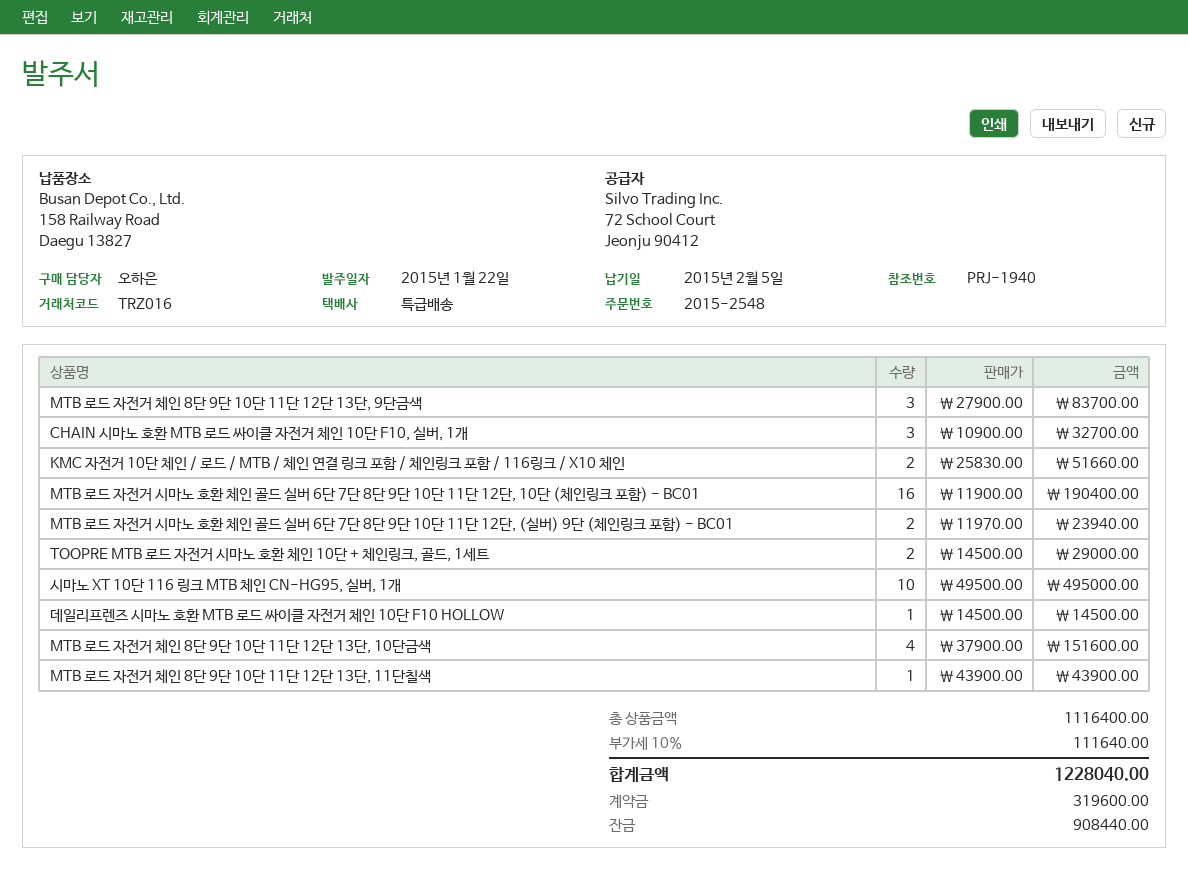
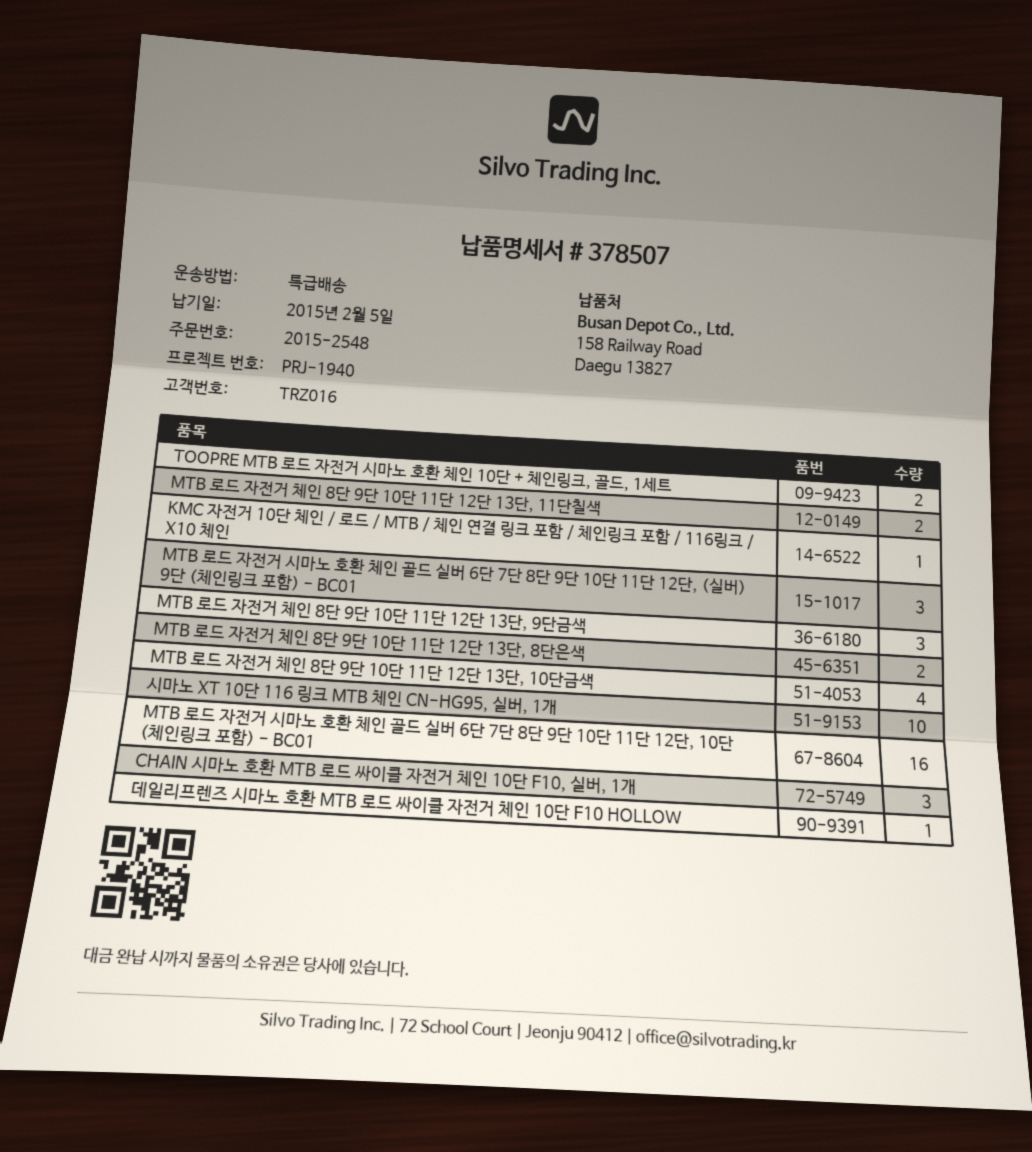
KMC 자전거 10단 체인 / 로드 / MTB / 체인 연결 링크 포함 / 체인링크 포함 / 116링크 / X10 체인: 2 -> 1
MTB 로드 자전거 시마노 호환 체인 골드 실버 6단 7단 8단 9단 10단 11단 12단, (실버) 9단 (체인링크 포함) - BC01: 2 -> 3
MTB 로드 자전거 체인 8단 9단 10단 11단 12단 13단, 11단칠색: 1 -> 2
MTB 로드 자전거 체인 8단 9단 10단 11단 12단 13단, 8단은색: none -> 2

